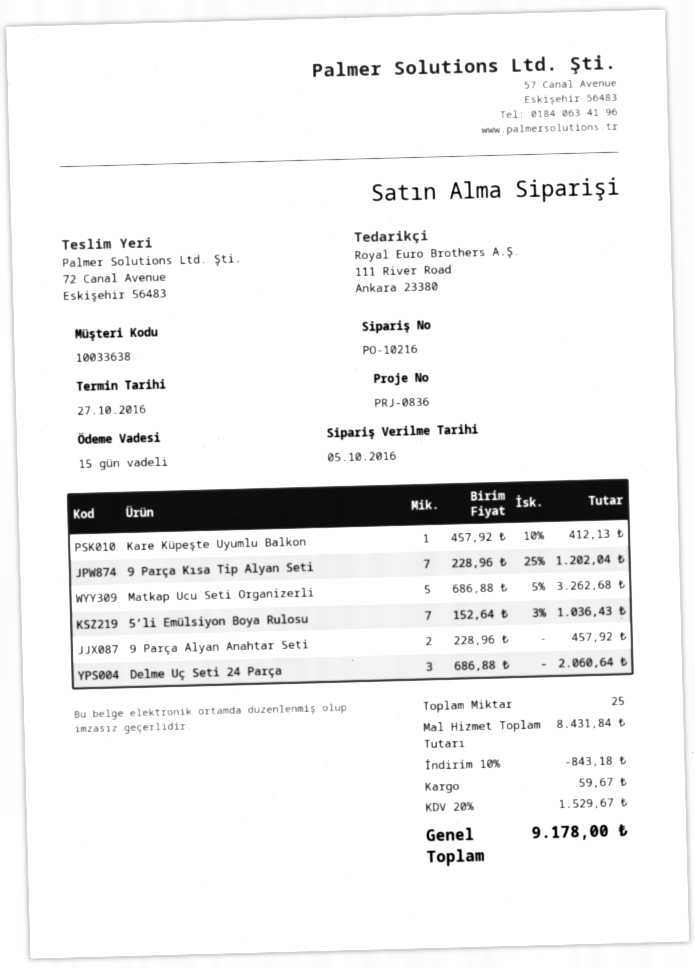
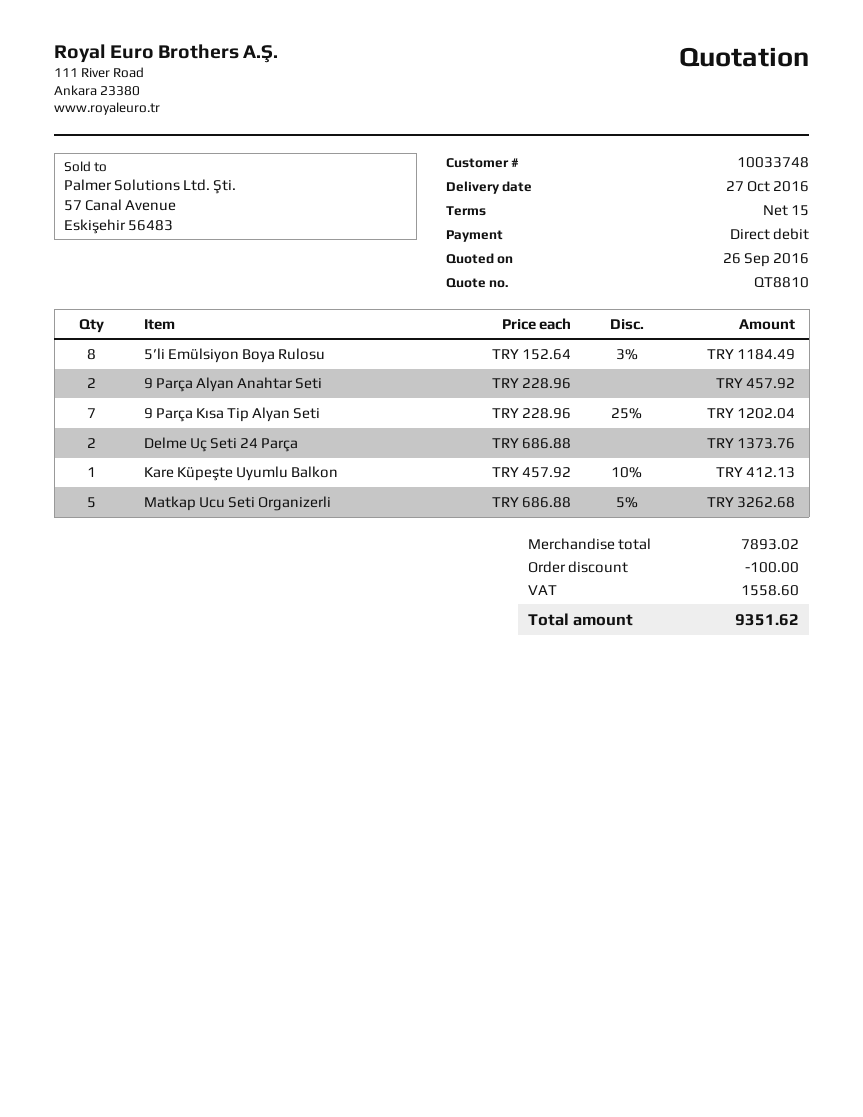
customer number: 10033638 -> 10033748
5’li Emülsiyon Boya Rulosu: 7 x 152.64 - 3% = 1036.43 -> 8 x 152.64 - 3% = 1184.49
Delme Uç Seti 24 Parça: 3 x 686.88 = 2060.64 -> 2 x 686.88 = 1373.76
subtotal: 8431.84 -> 7893.02
discount: 843.18 -> 100.00
shipping: 59.67 -> none
tax: 1529.67 -> 1558.60
total: 9178.00 -> 9351.62

